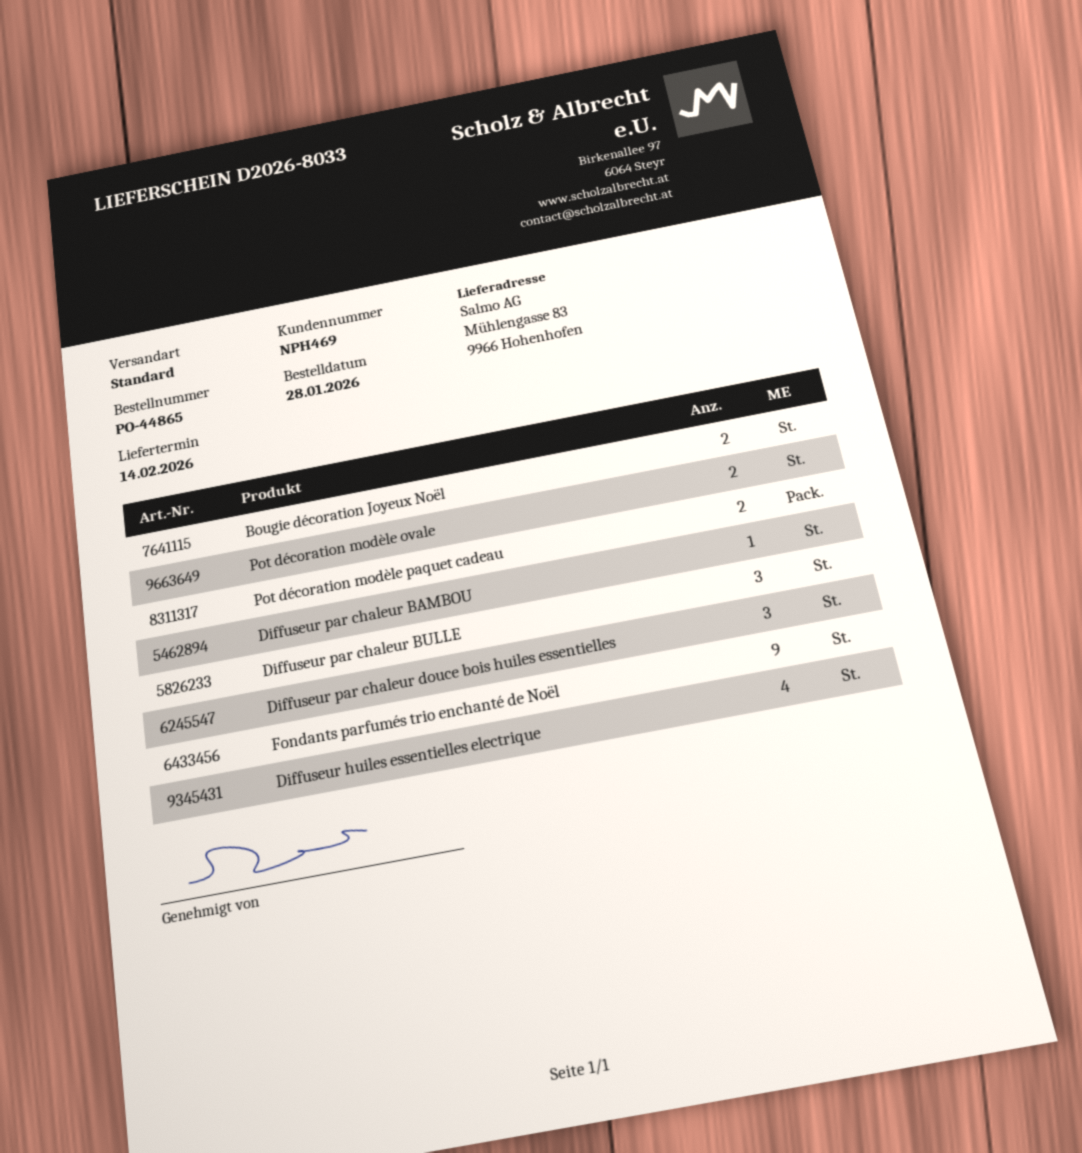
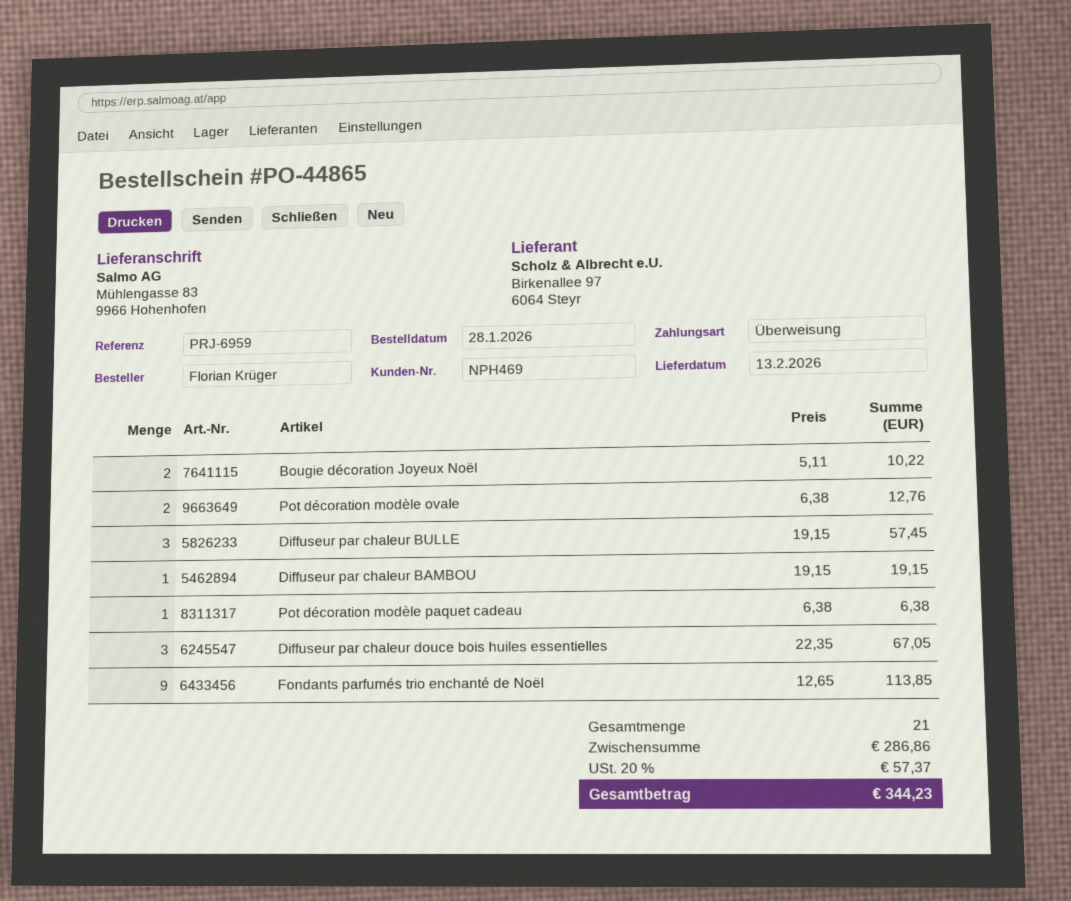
delivery date: 2026-02-14 -> 2026-02-13
Pot décoration modèle paquet cadeau: 2 -> 1
Diffuseur huiles essentielles electrique: 4 -> none

